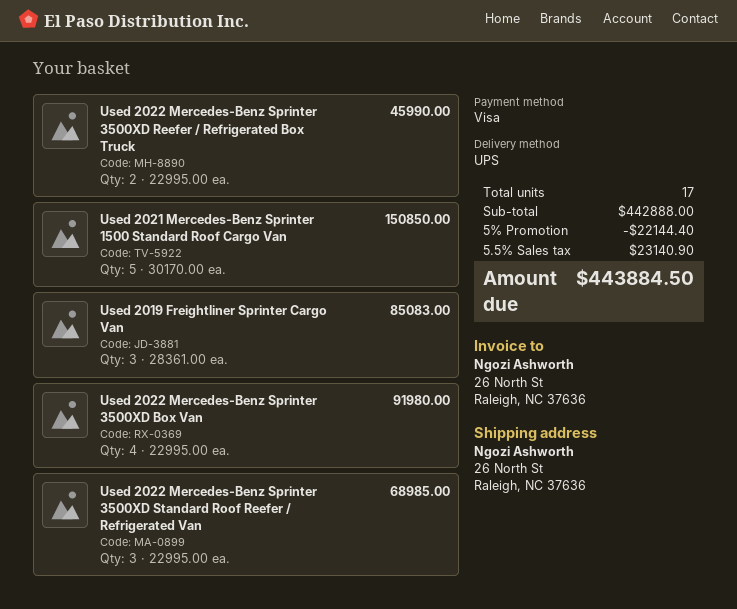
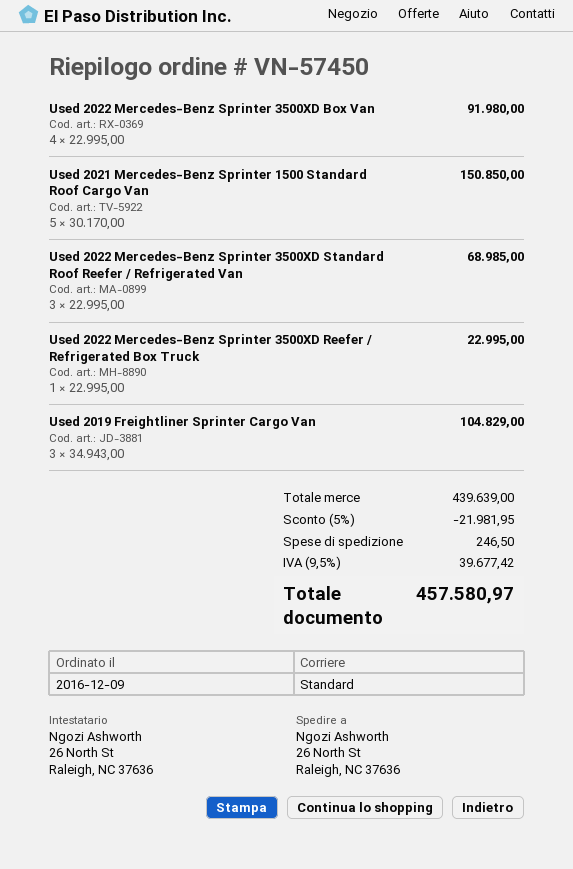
shipping method: UPS -> standard
Used 2022 Mercedes-Benz Sprinter 3500XD Reefer / Refrigerated Box Truck: 2 x 22995.00 = 45990.00 -> 1 x 22995.00 = 22995.00
Used 2019 Freightliner Sprinter Cargo Van: 3 x 28361.00 = 85083.00 -> 3 x 34943.00 = 104829.00
subtotal: 442888.00 -> 439639.00
discount: 5% = 22144.40 -> 5% = 21981.95
shipping: none -> 246.50
tax: 5.5% = 23140.90 -> 9.5% = 39677.42
total: 443884.50 -> 457580.97

